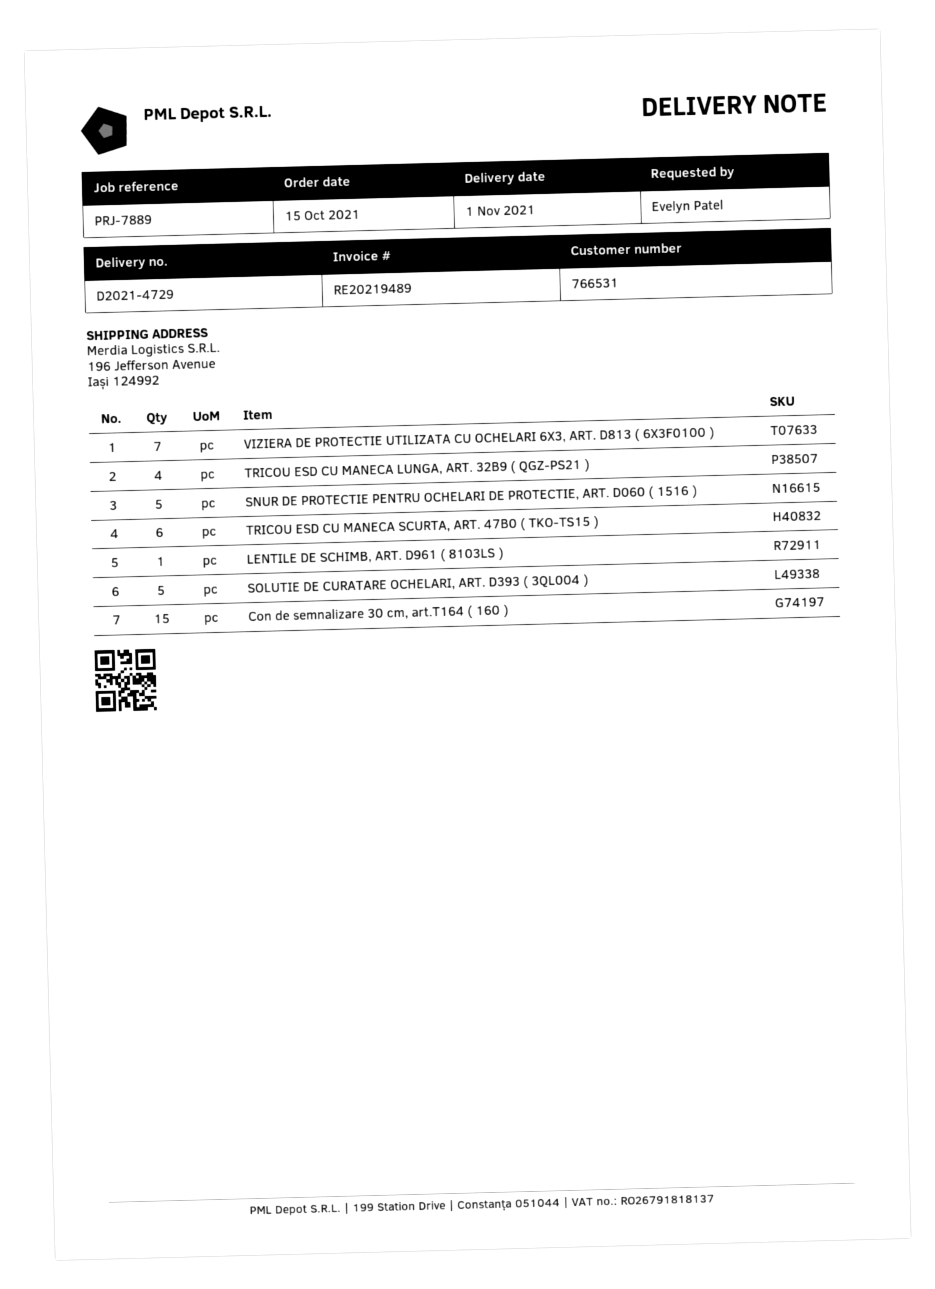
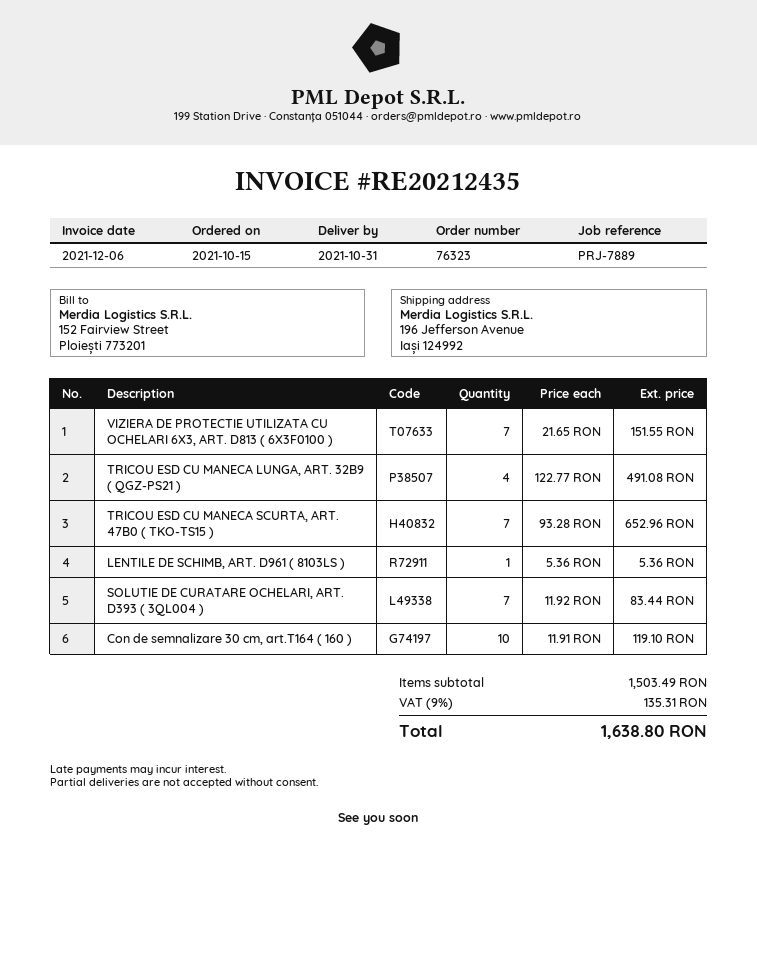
delivery date: 2021-11-01 -> 2021-10-31
invoice number: RE20219489 -> RE20212435
SNUR DE PROTECTIE PENTRU OCHELARI DE PROTECTIE, ART. D060 ( 1516 ): 5 -> none
TRICOU ESD CU MANECA SCURTA, ART. 47B0 ( TKO-TS15 ): 6 -> 7
SOLUTIE DE CURATARE OCHELARI, ART. D393 ( 3QL004 ): 5 -> 7
Con de semnalizare 30 cm, art.T164 ( 160 ): 15 -> 10

